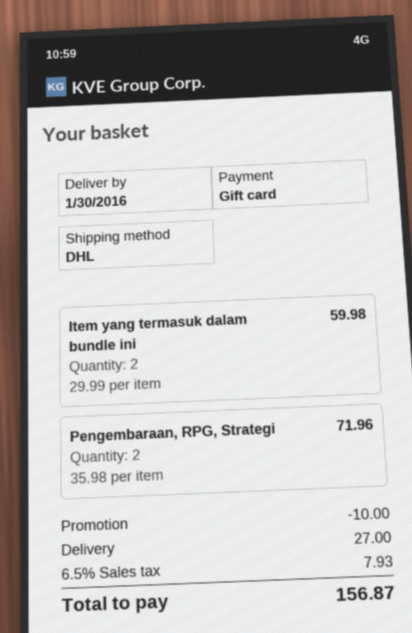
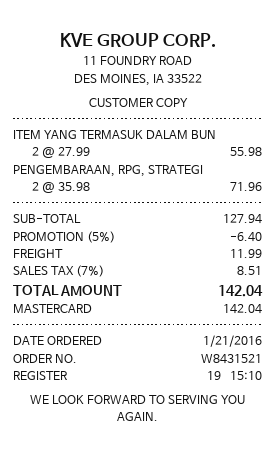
payment method: gift card -> Mastercard
Item yang termasuk dalam bundle ini: 2 x 29.99 = 59.98 -> 2 x 27.99 = 55.98
discount: 10.00 -> 6.40
shipping: 27.00 -> 11.99
tax: 6.5% = 7.93 -> 7% = 8.51
total: 156.87 -> 142.04

